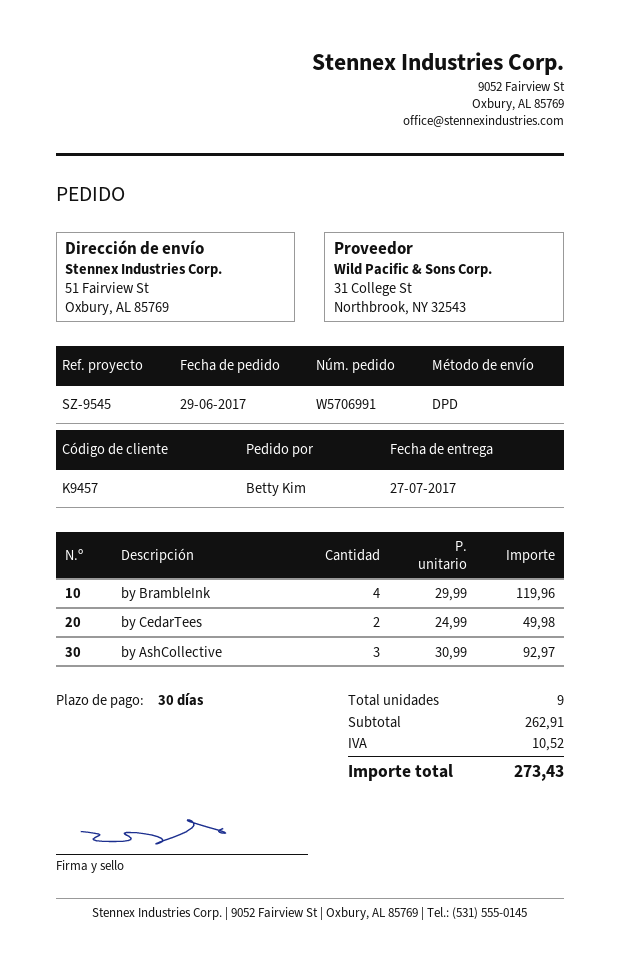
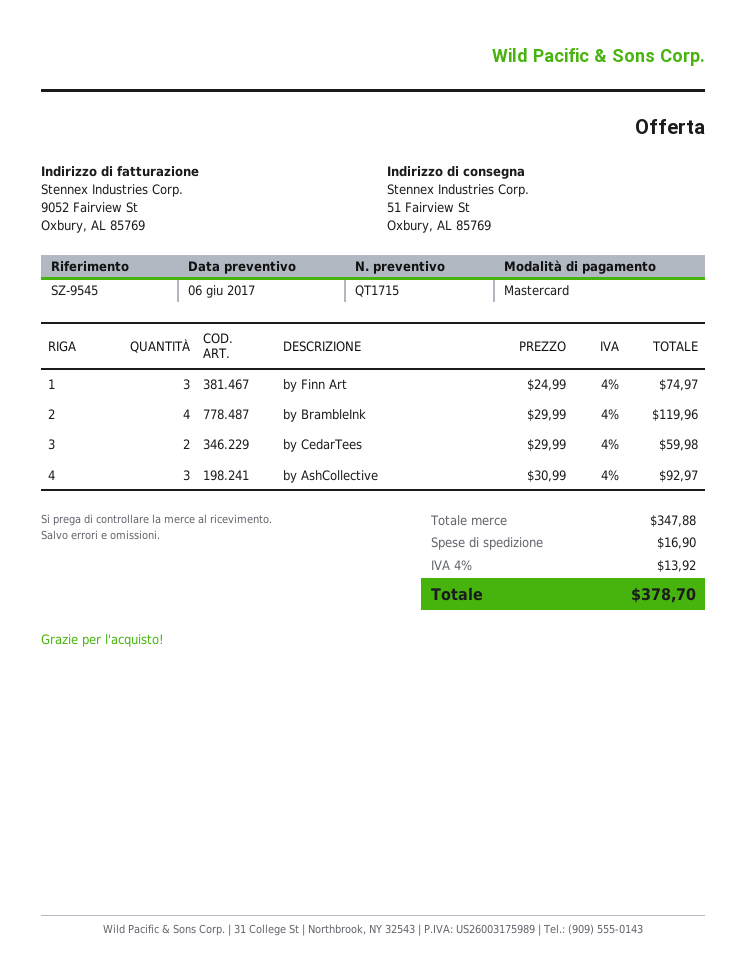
by CedarTees: 2 x 24.99 = 49.98 -> 2 x 29.99 = 59.98
by Finn Art: none -> 3 x 24.99 = 74.97
subtotal: 262.91 -> 347.88
shipping: none -> 16.90
tax: 10.52 -> 13.92
total: 273.43 -> 378.70

